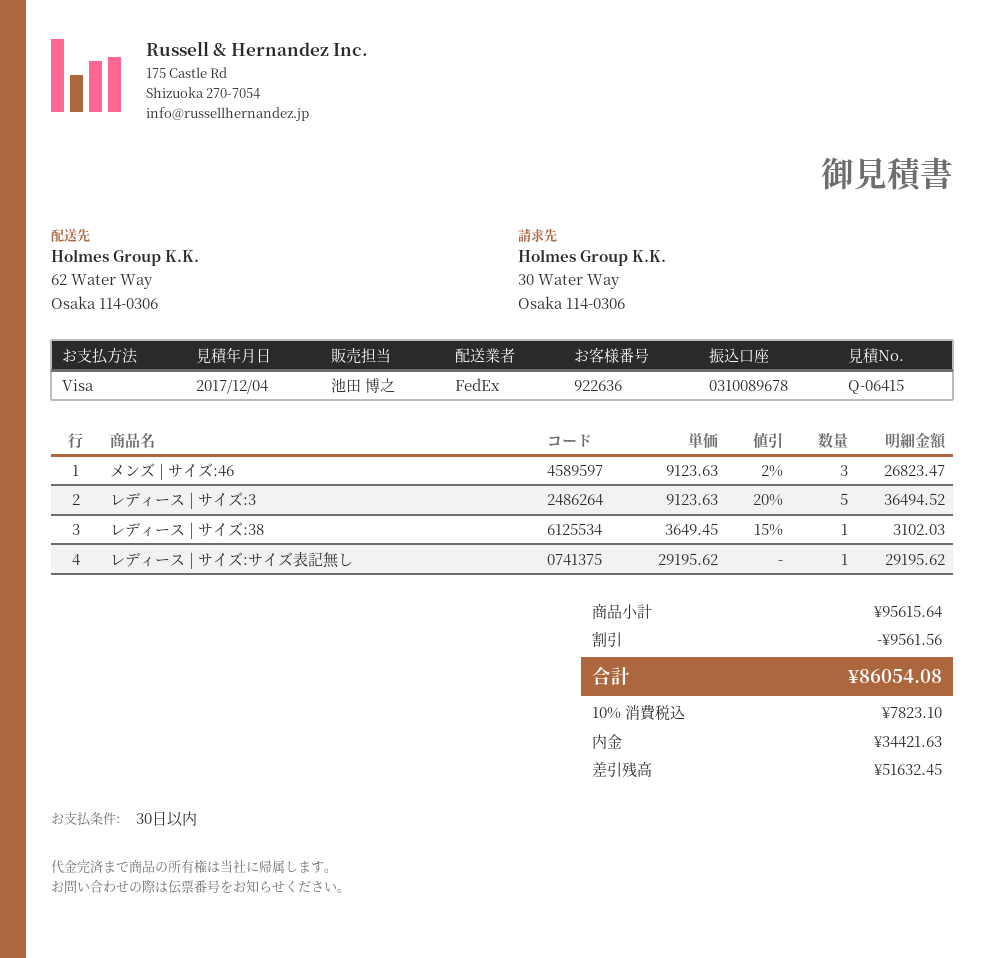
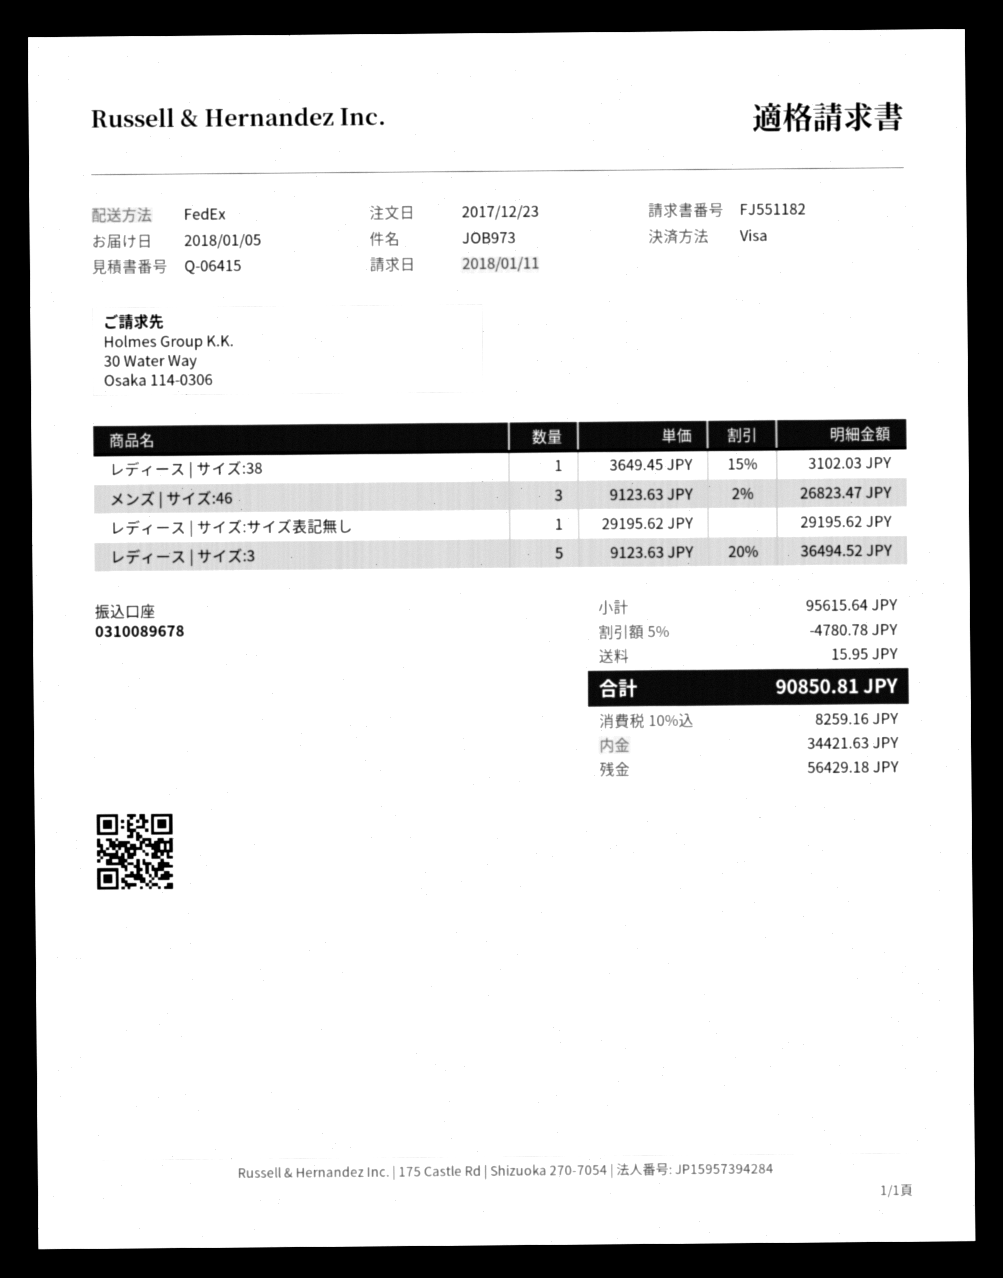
discount: 9561.56 -> 4780.78
shipping: none -> 15.95
tax: 10% = 7823.10 -> 10% = 8259.16
total: 86054.08 -> 90850.81
balance: 51632.45 -> 56429.18

